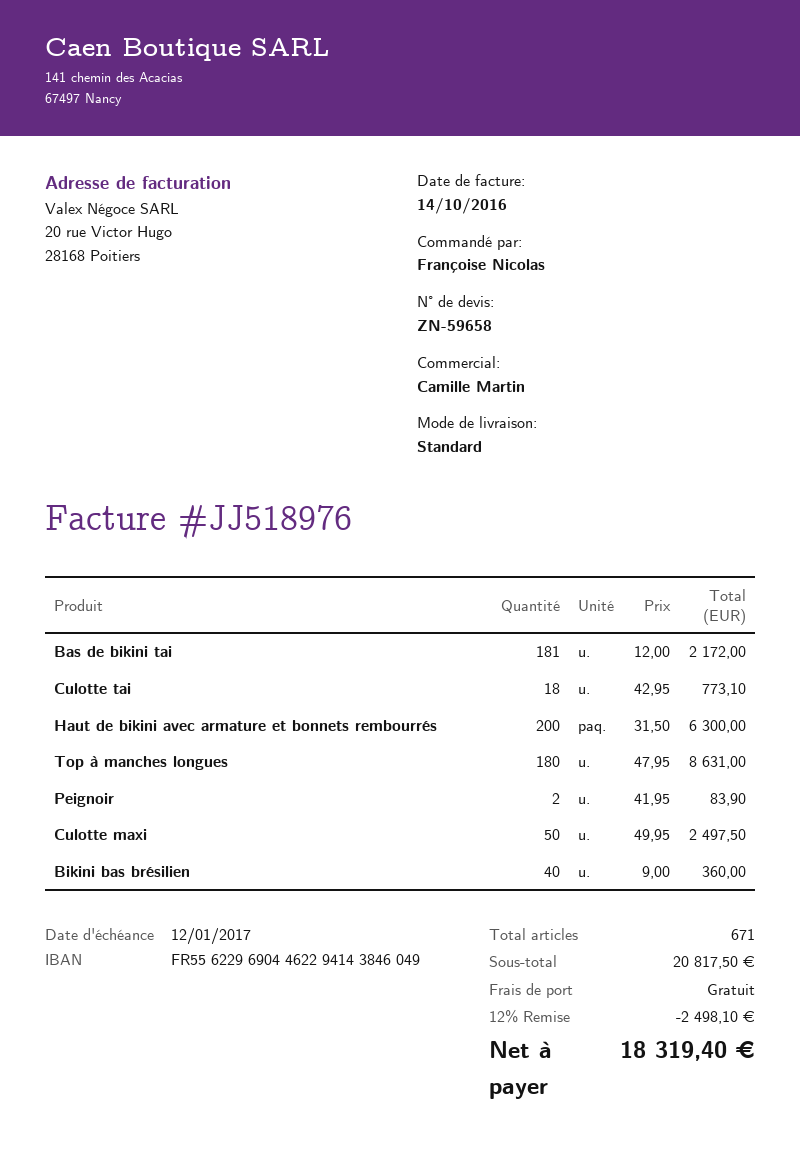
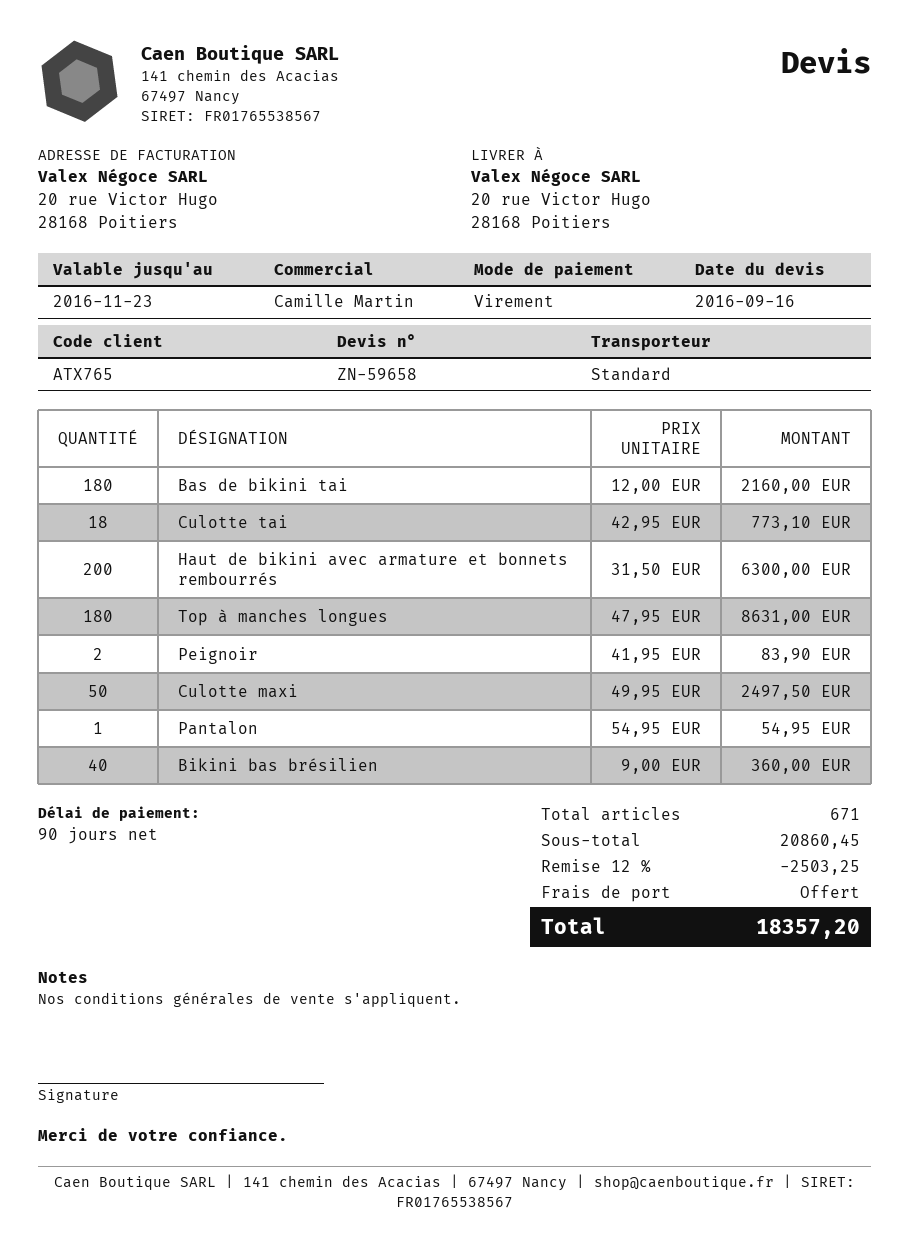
Bas de bikini tai: 181 x 12.00 = 2172.00 -> 180 x 12.00 = 2160.00
Pantalon: none -> 1 x 54.95 = 54.95
subtotal: 20817.50 -> 20860.45
discount: 12% = 2498.10 -> 12% = 2503.25
total: 18319.40 -> 18357.20

